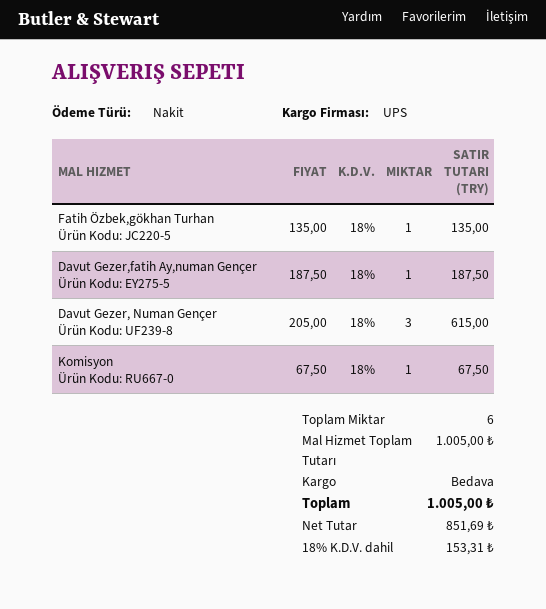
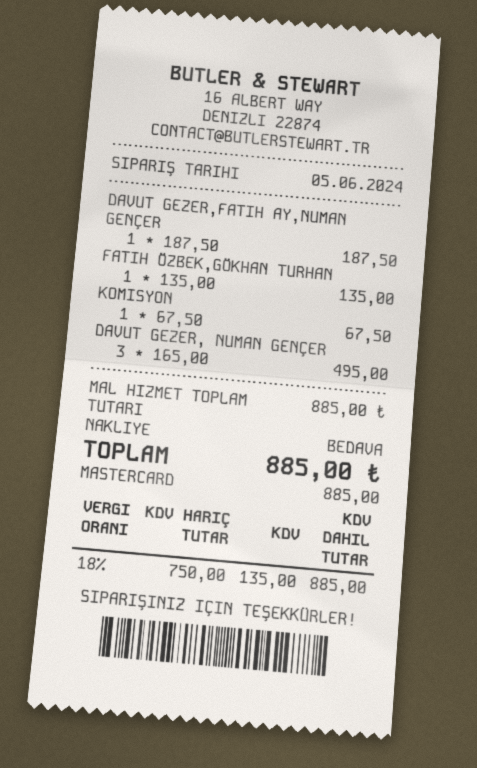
payment method: cash -> Mastercard
Davut Gezer, Numan Gençer: 3 x 205.00 = 615.00 -> 3 x 165.00 = 495.00
subtotal: 1005.00 -> 885.00
net: 851.69 -> 750.00
tax: 18% = 153.31 -> 18% = 135.00
total: 1005.00 -> 885.00

